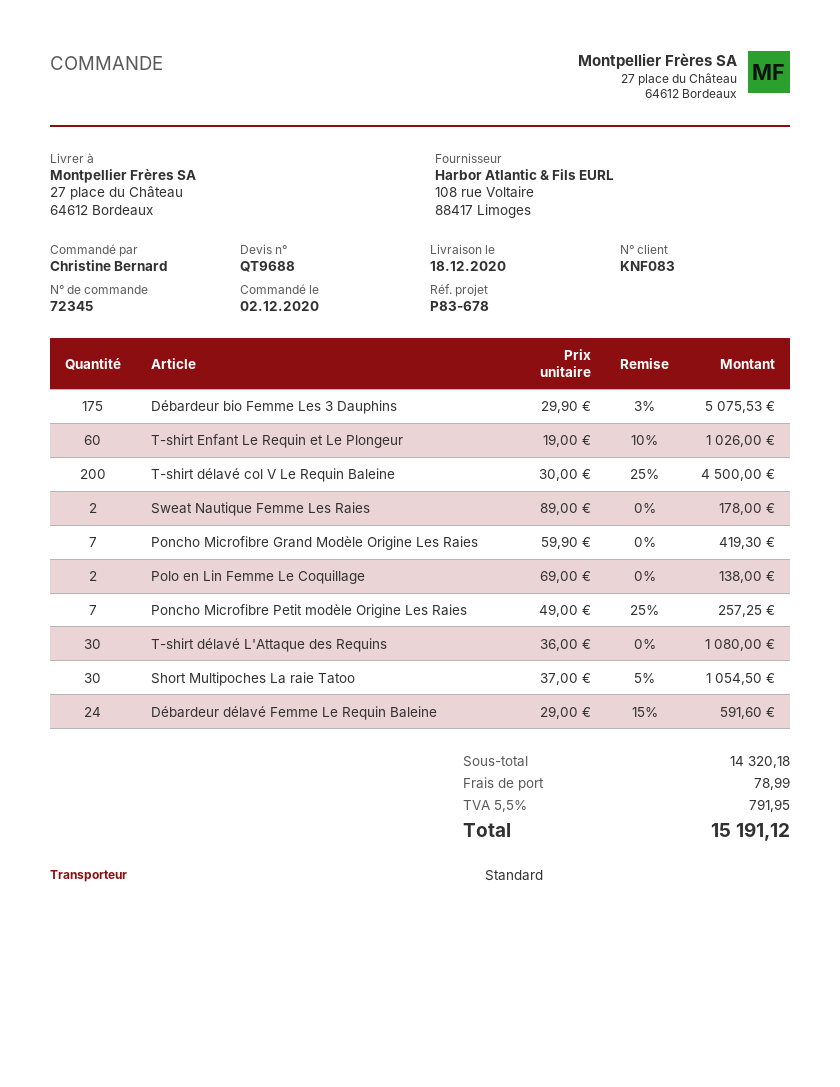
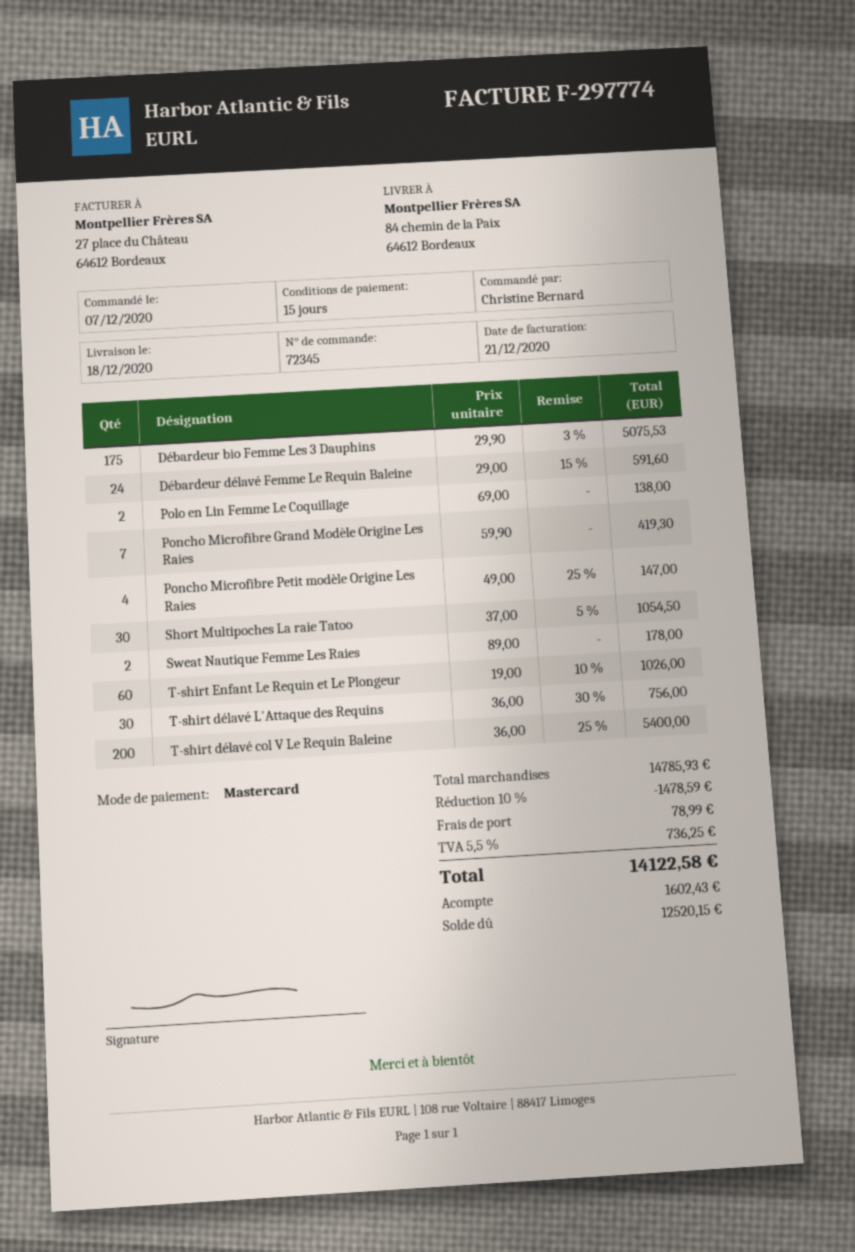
order date: 2020-12-02 -> 2020-12-07
ship to: 27 place du Château, 64612 Bordeaux -> 84 chemin de la Paix, 64612 Bordeaux
T-shirt délavé col V Le Requin Baleine: 200 x 30.00 - 25% = 4500.00 -> 200 x 36.00 - 25% = 5400.00
Poncho Microfibre Petit modèle Origine Les Raies: 7 x 49.00 - 25% = 257.25 -> 4 x 49.00 - 25% = 147.00
T-shirt délavé L'Attaque des Requins: 30 x 36.00 = 1080.00 -> 30 x 36.00 - 30% = 756.00
subtotal: 14320.18 -> 14785.93
discount: none -> 10% = 1478.59
tax: 5.5% = 791.95 -> 5.5% = 736.25
total: 15191.12 -> 14122.58

